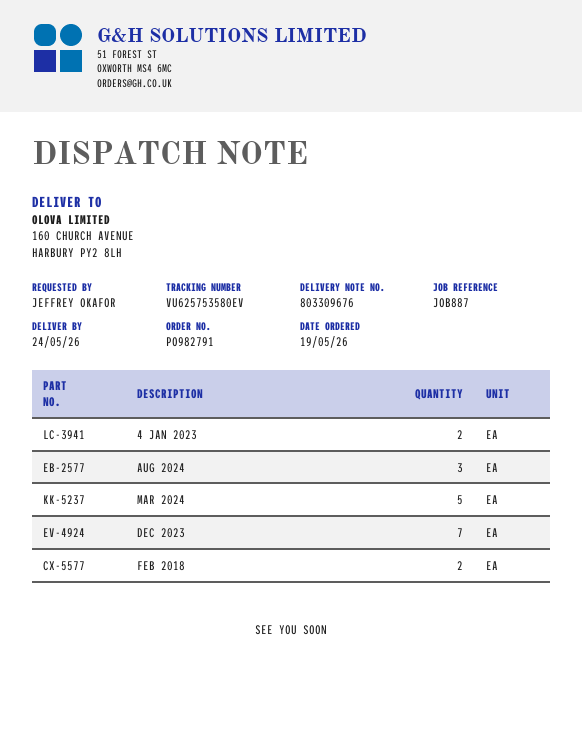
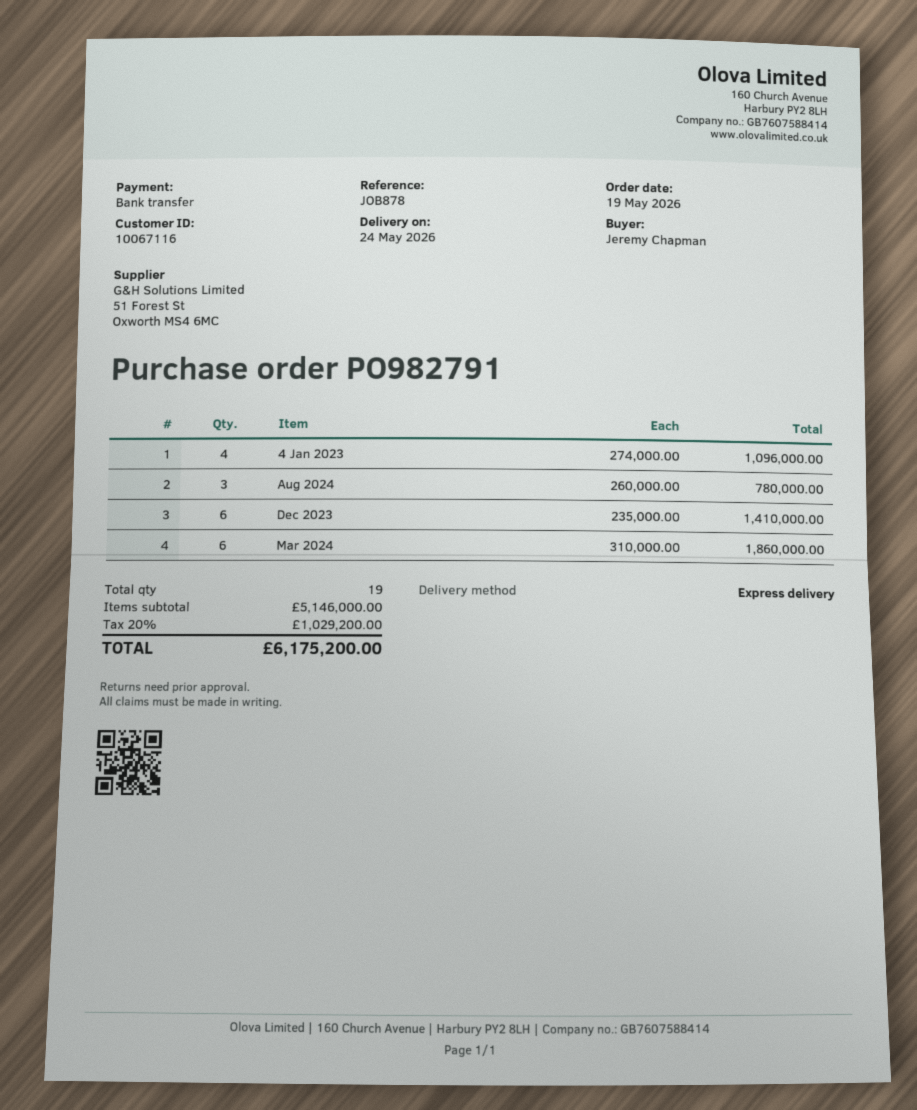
reference: JOB887 -> JOB878
ordered by: JEFFREY OKAFOR -> Jeremy Chapman
4 JAN 2023: 2 -> 4
MAR 2024: 5 -> 6
DEC 2023: 7 -> 6
FEB 2018: 2 -> none

